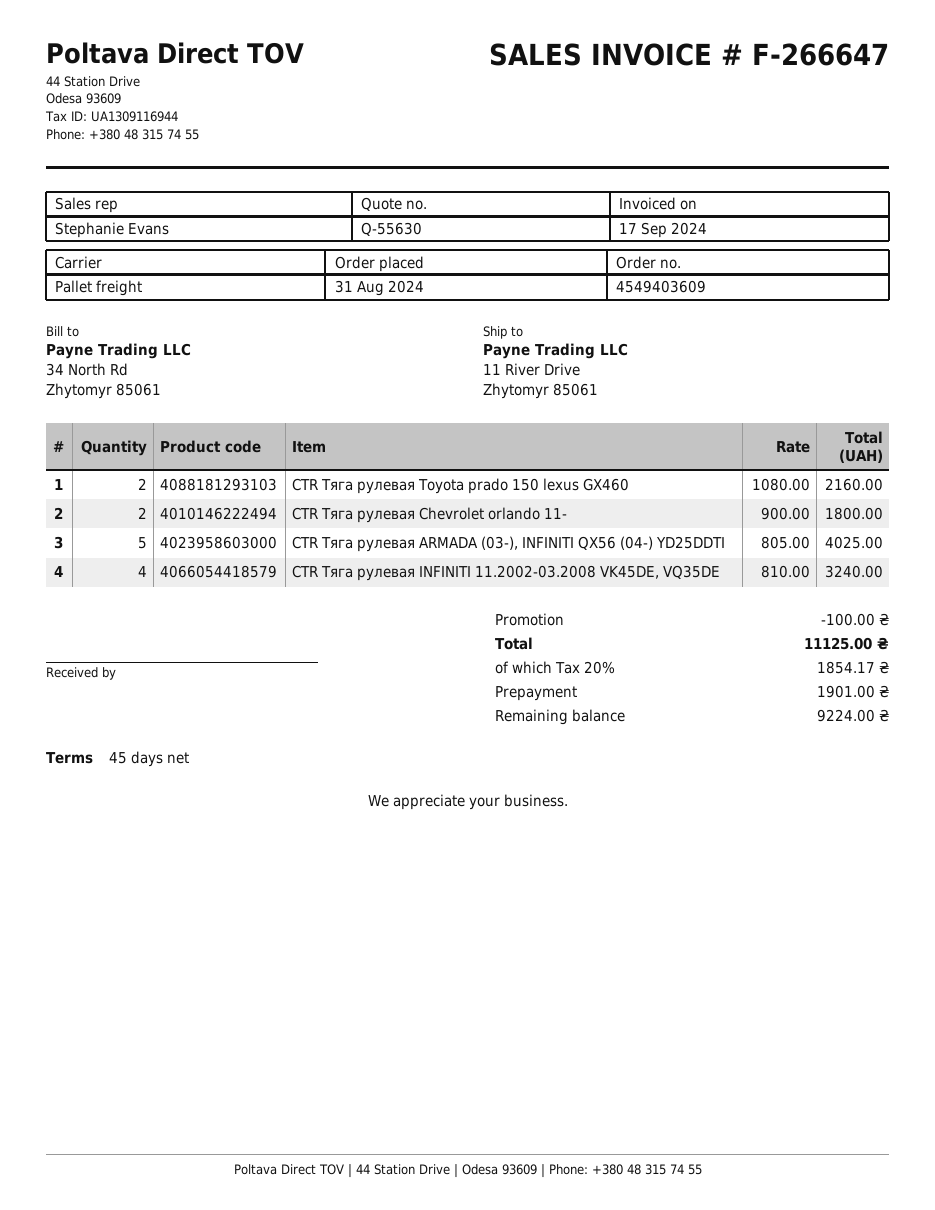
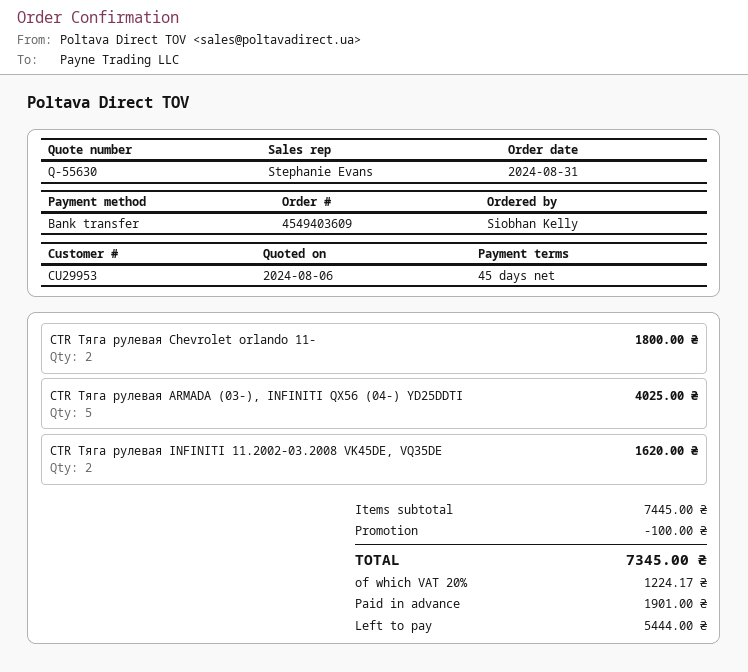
CTR Тяга рулевая Toyota prado 150 lexus GX460: 2 for 2160.00 -> none
CTR Тяга рулевая INFINITI 11.2002-03.2008 VK45DE, VQ35DE: 4 for 3240.00 -> 2 for 1620.00
tax: 20% = 1854.17 -> 20% = 1224.17
total: 11125.00 -> 7345.00
balance: 9224.00 -> 5444.00

